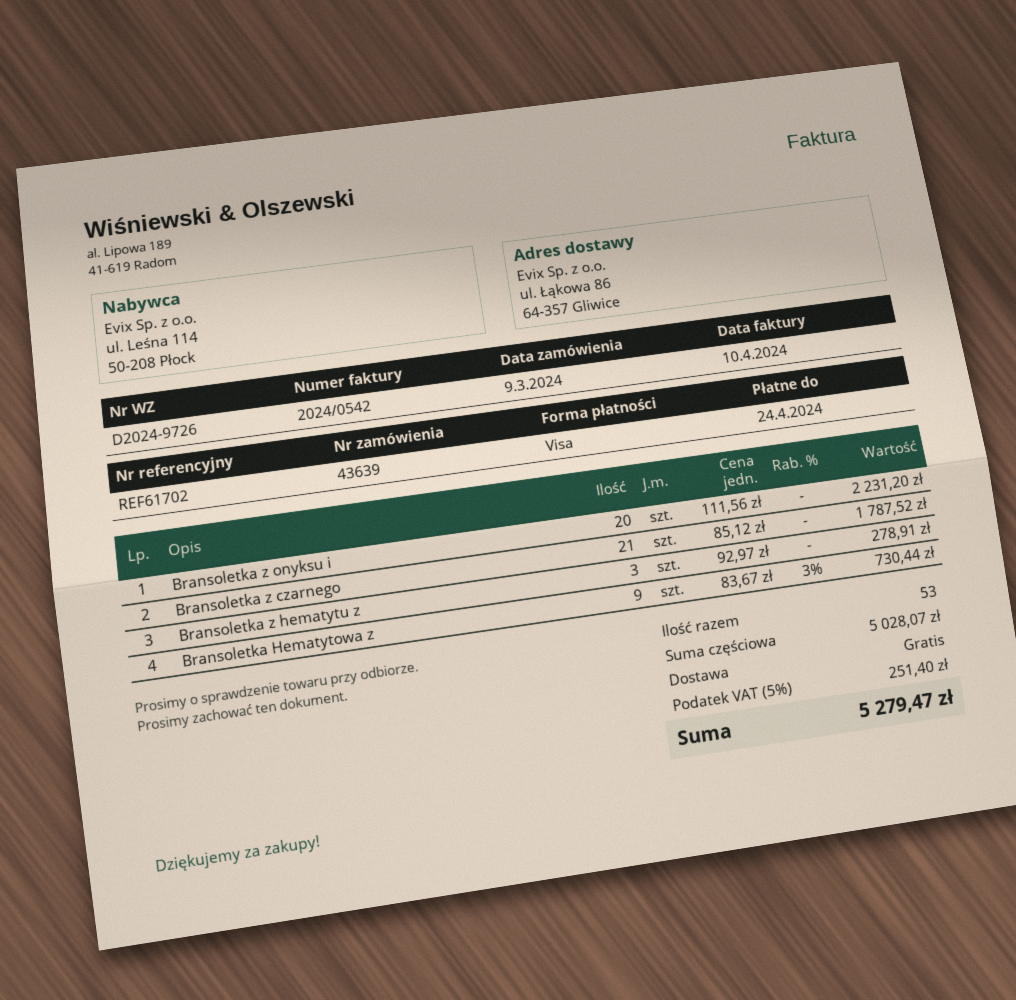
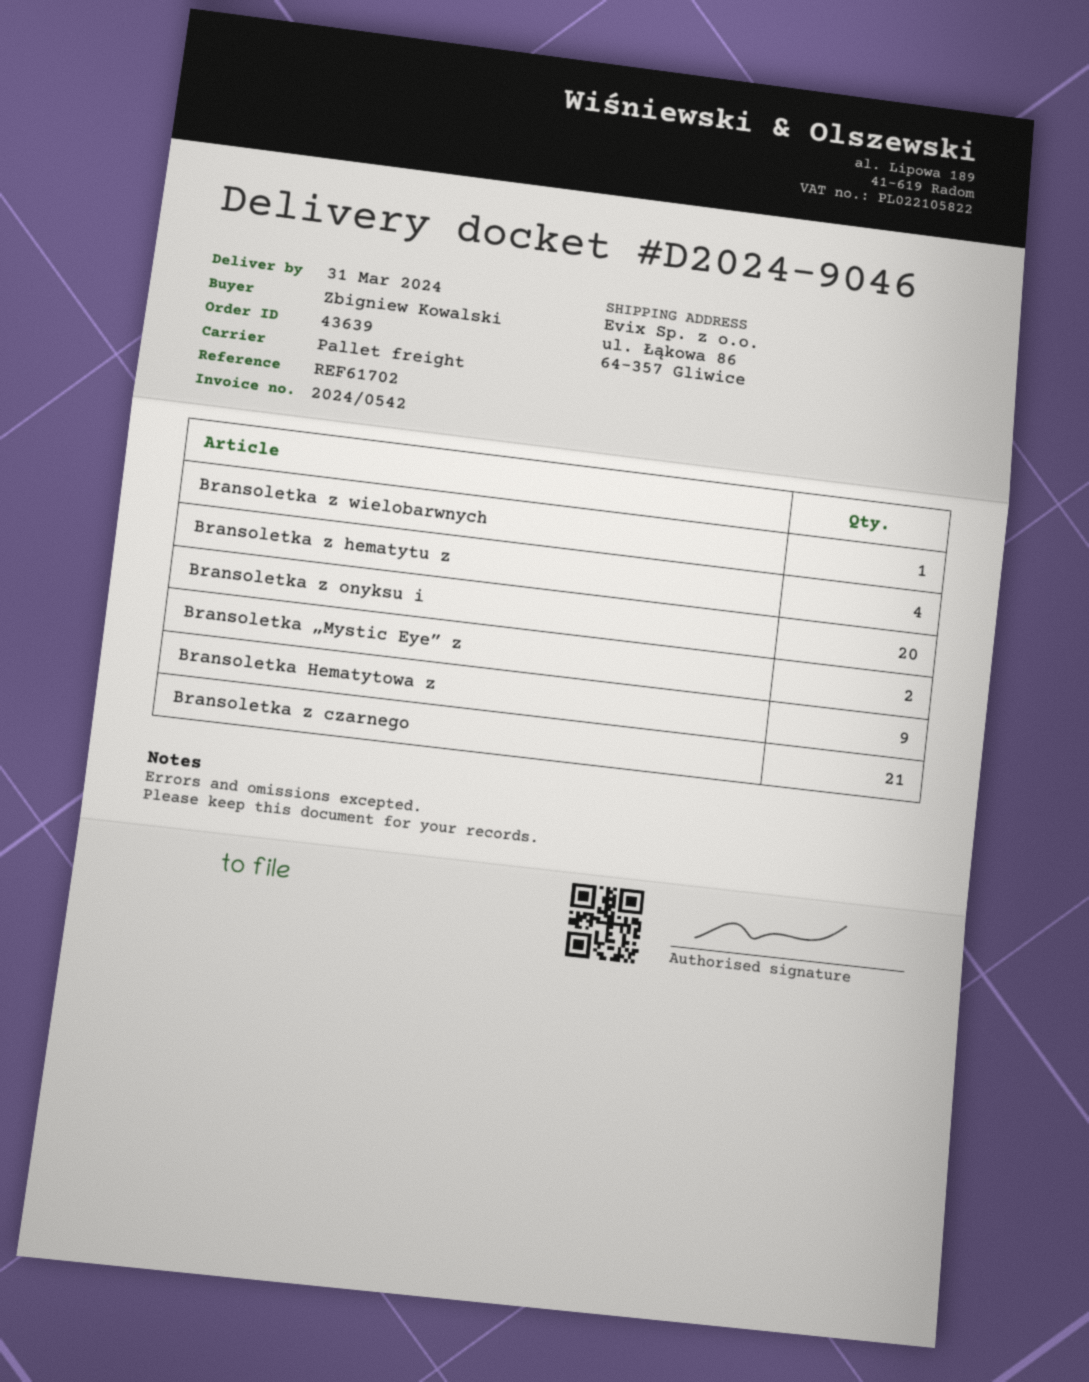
delivery note number: D2024-9726 -> D2024-9046
Bransoletka z hematytu z: 3 -> 4
Bransoletka z wielobarwnych: none -> 1
Bransoletka „Mystic Eye” z: none -> 2

